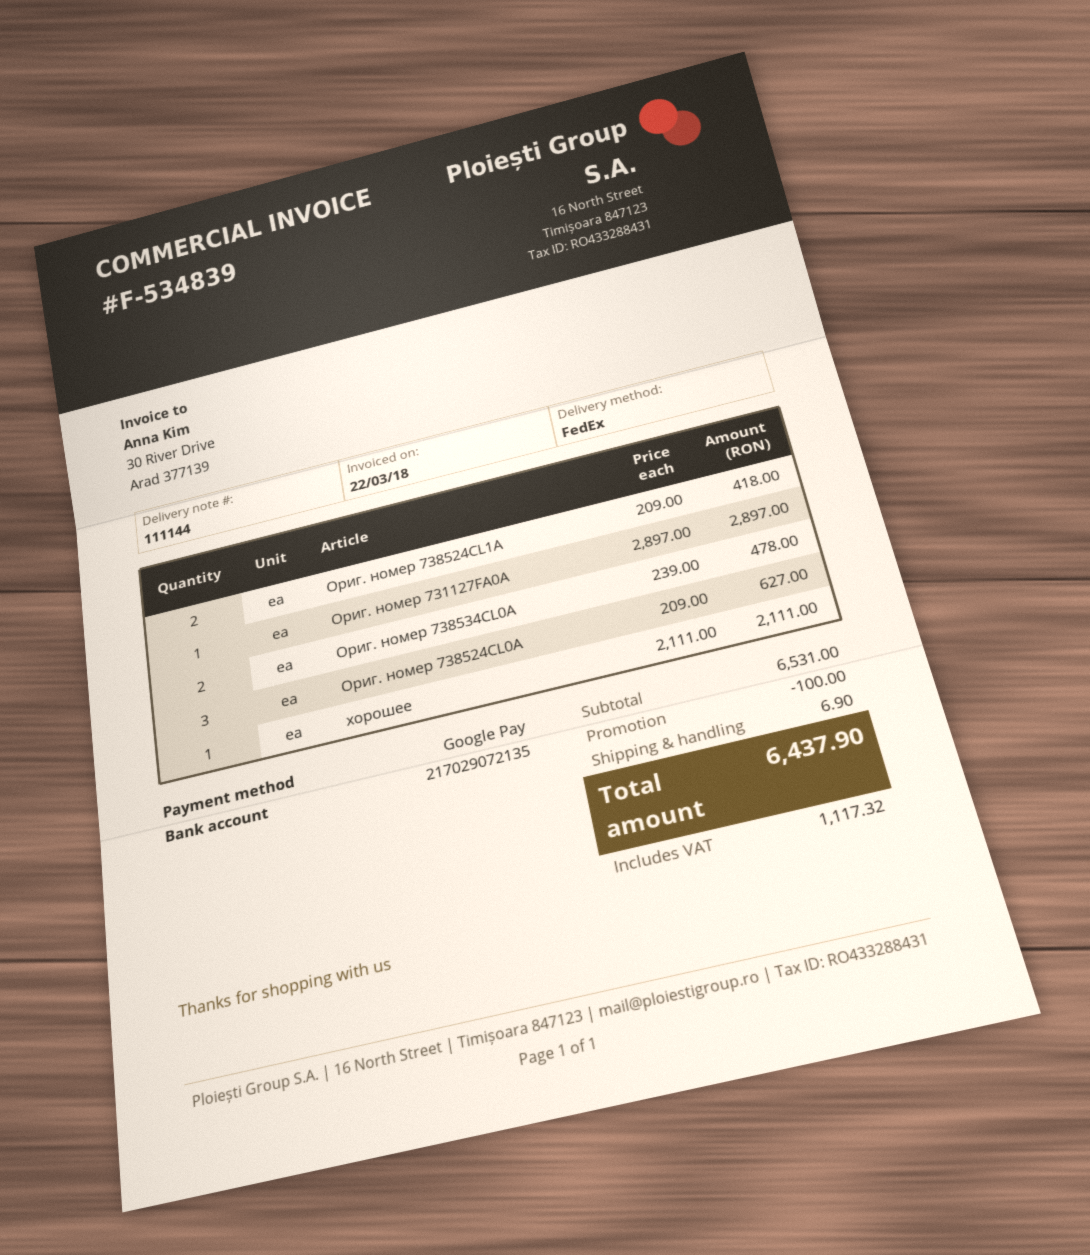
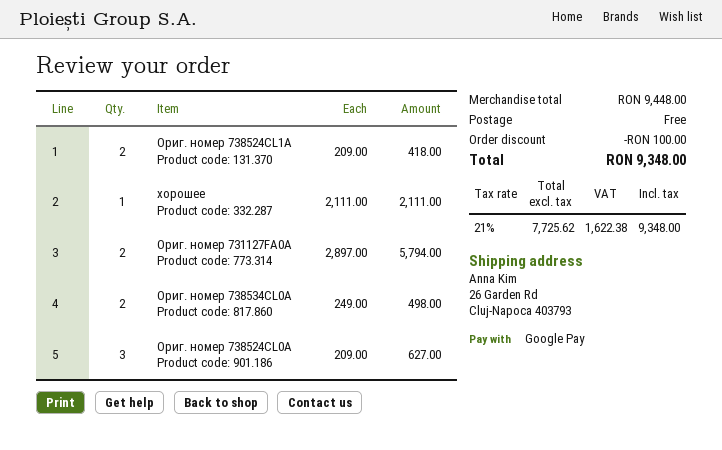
Ориг. номер 731127FA0A: 1 x 2897.00 = 2897.00 -> 2 x 2897.00 = 5794.00
Ориг. номер 738534CL0A: 2 x 239.00 = 478.00 -> 2 x 249.00 = 498.00
subtotal: 6531.00 -> 9448.00
shipping: 6.90 -> 0.00
tax: 1117.32 -> 1622.38
total: 6437.90 -> 9348.00

